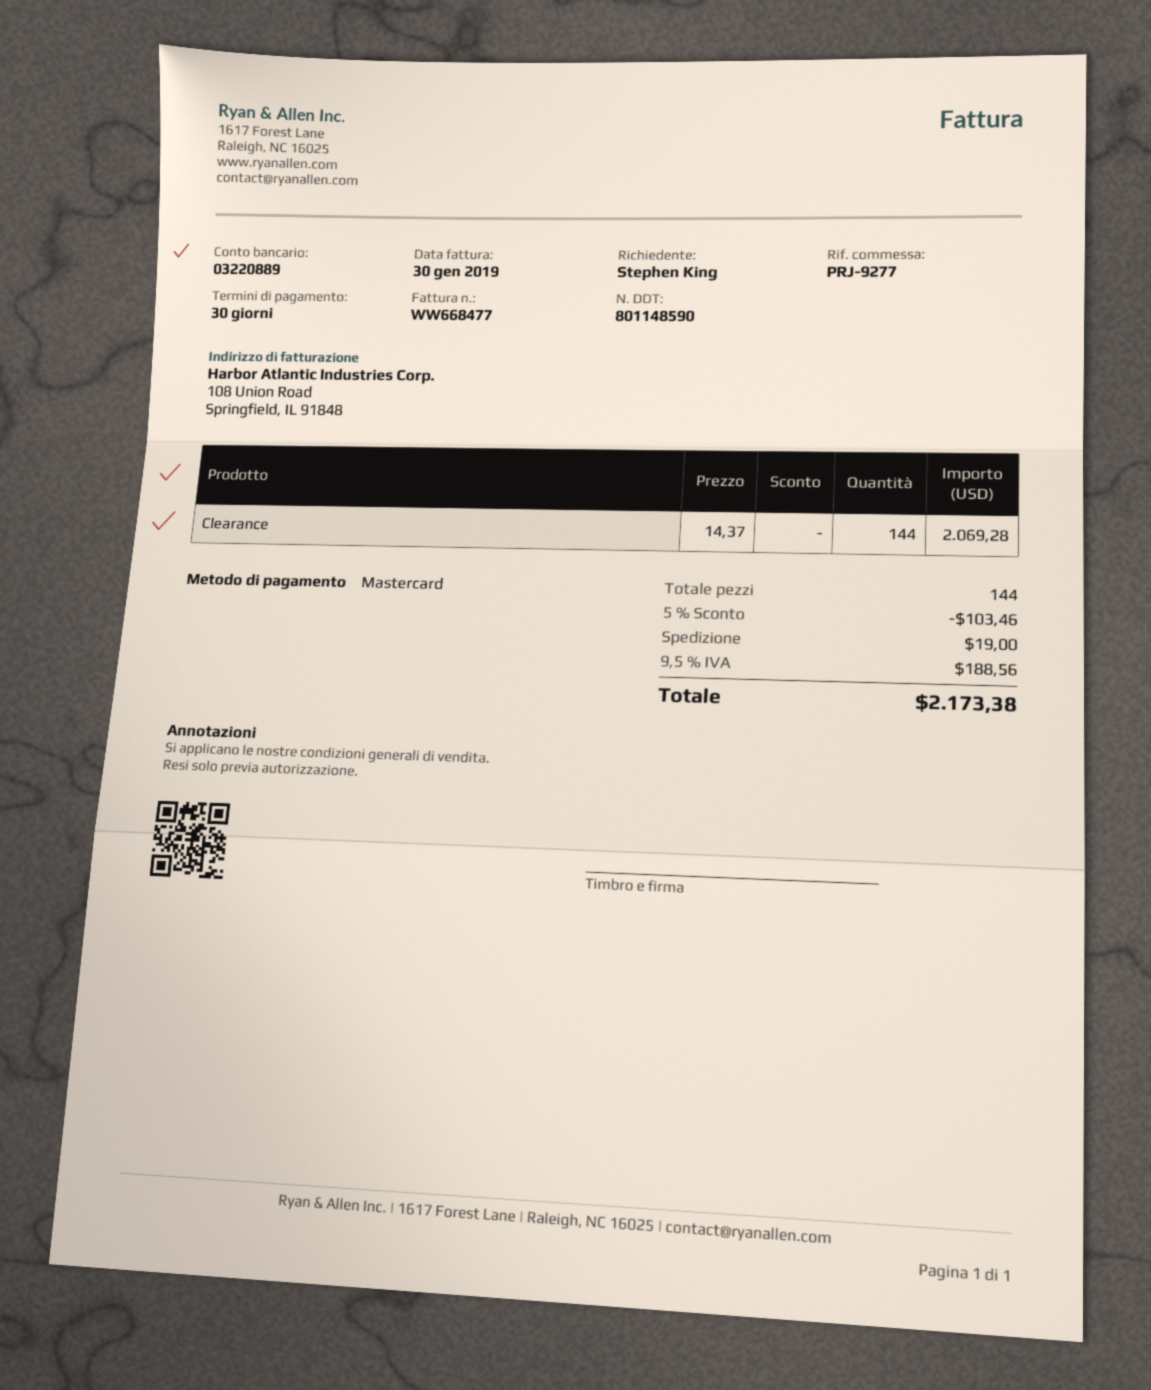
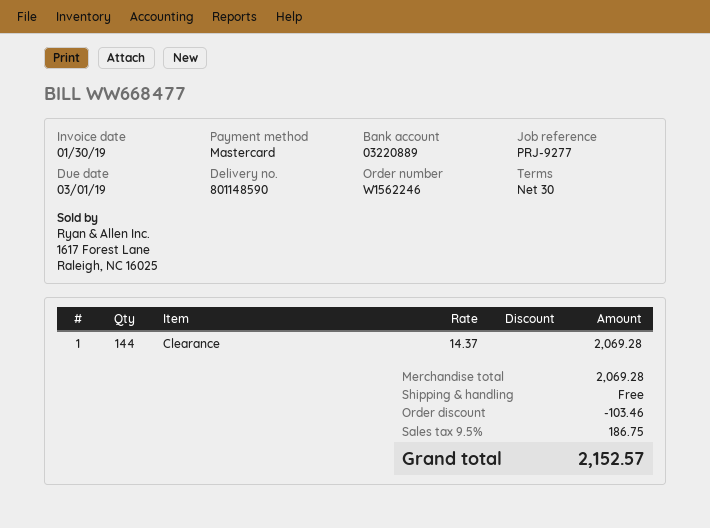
shipping: 19.00 -> 0.00
tax: 9.5% = 188.56 -> 9.5% = 186.75
total: 2173.38 -> 2152.57

